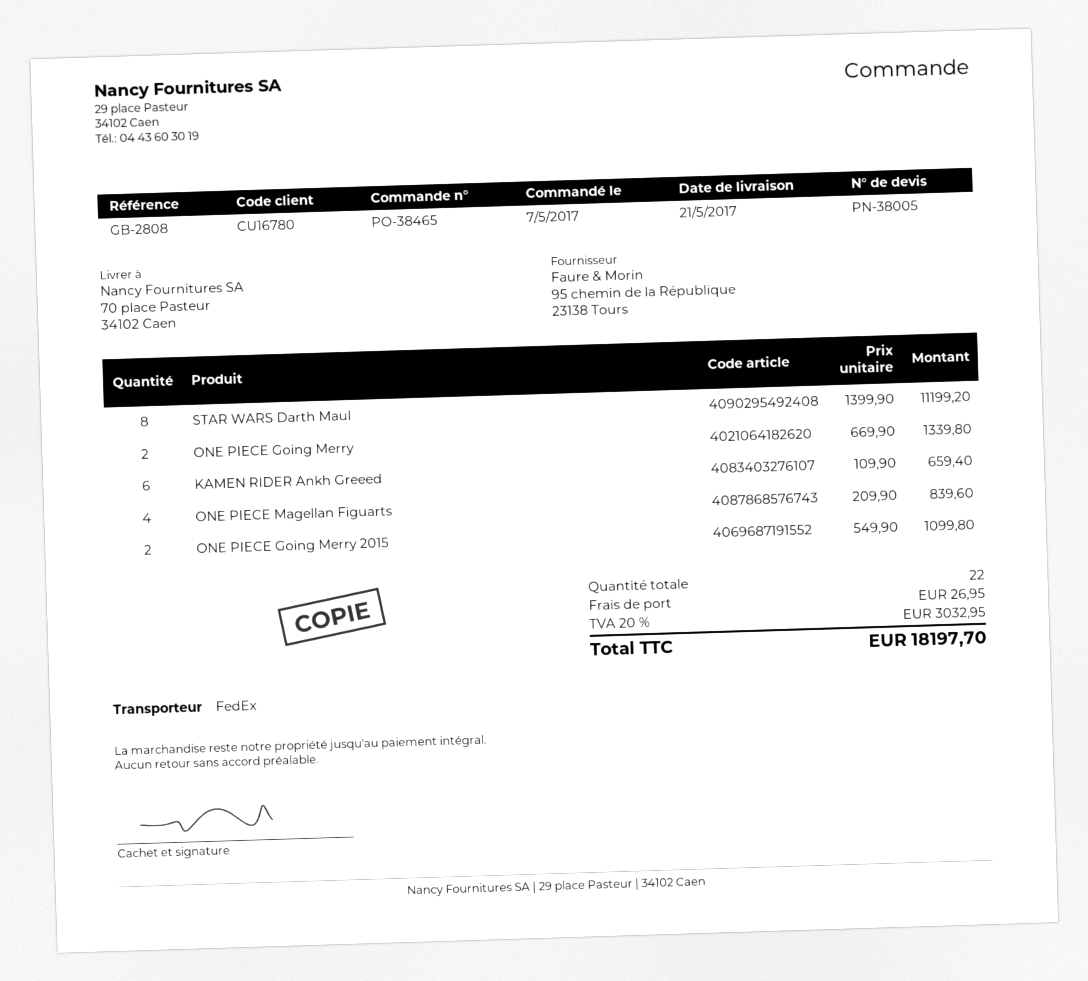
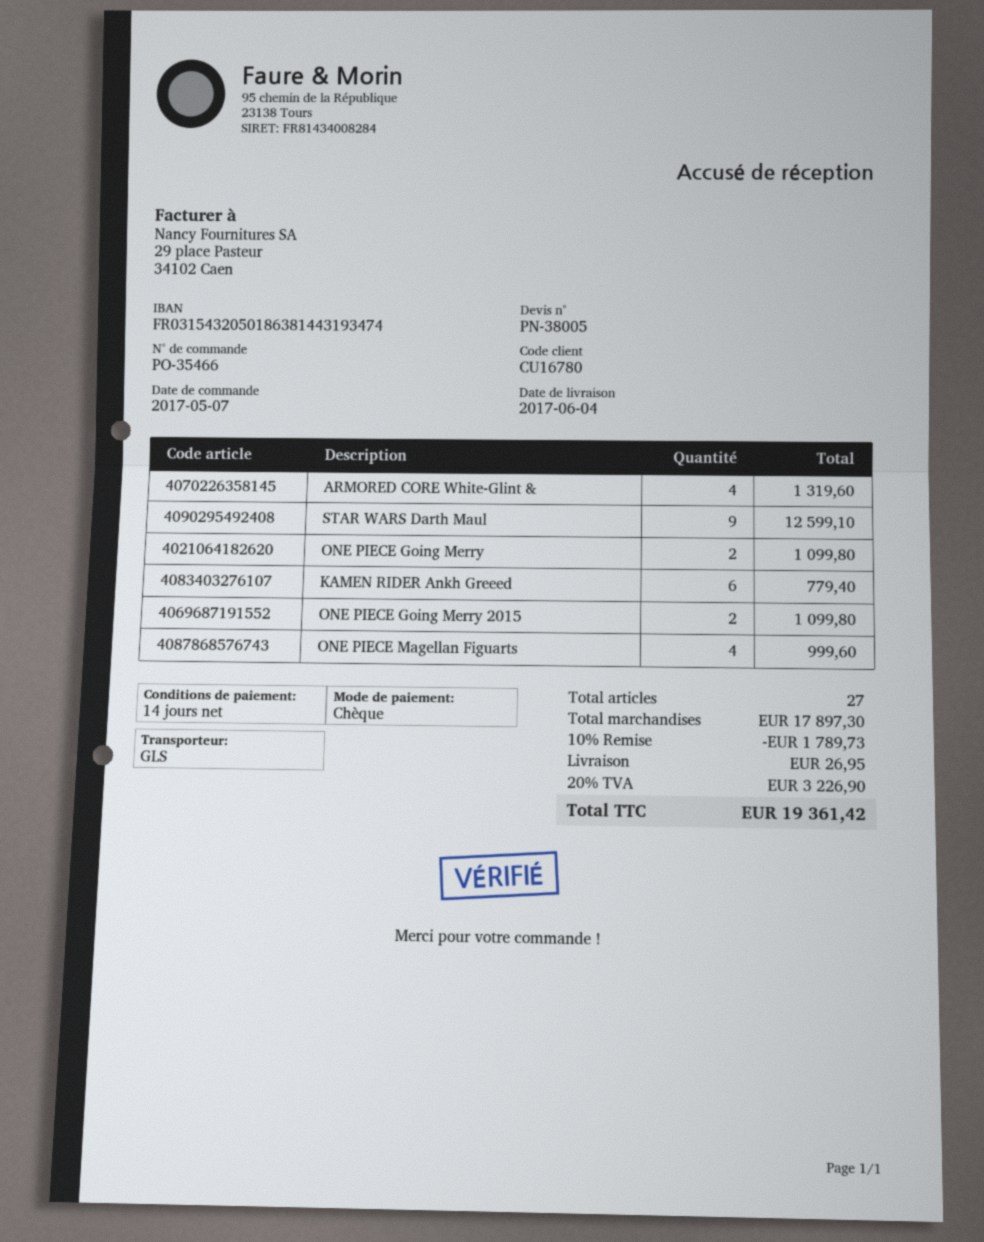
order number: PO-38465 -> PO-35466
delivery date: 2017-05-21 -> 2017-06-04
shipping method: FedEx -> GLS
STAR WARS Darth Maul: 8 for 11199.20 -> 9 for 12599.10
ONE PIECE Going Merry: 2 for 1339.80 -> 2 for 1099.80
KAMEN RIDER Ankh Greeed: 6 for 659.40 -> 6 for 779.40
ONE PIECE Magellan Figuarts: 4 for 839.60 -> 4 for 999.60
ARMORED CORE White-Glint &: none -> 4 for 1319.60
total quantity: 22 -> 27
discount: none -> 10% = 1789.73
tax: 20% = 3032.95 -> 20% = 3226.90
total: 18197.70 -> 19361.42

